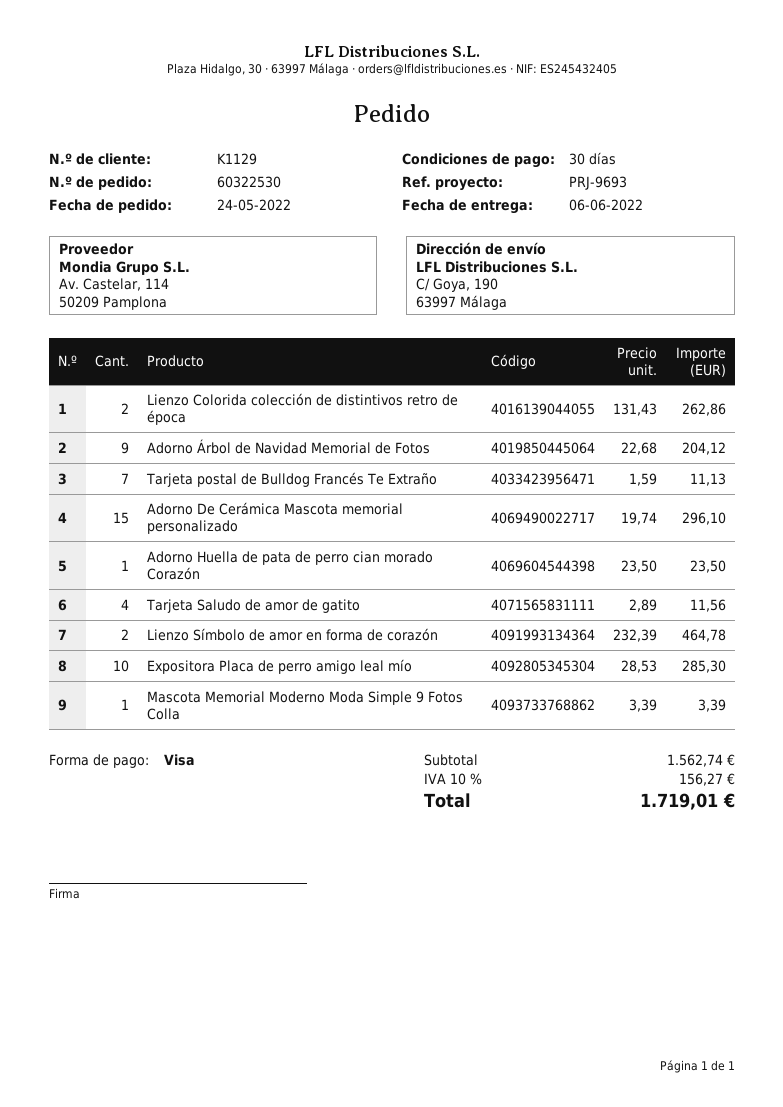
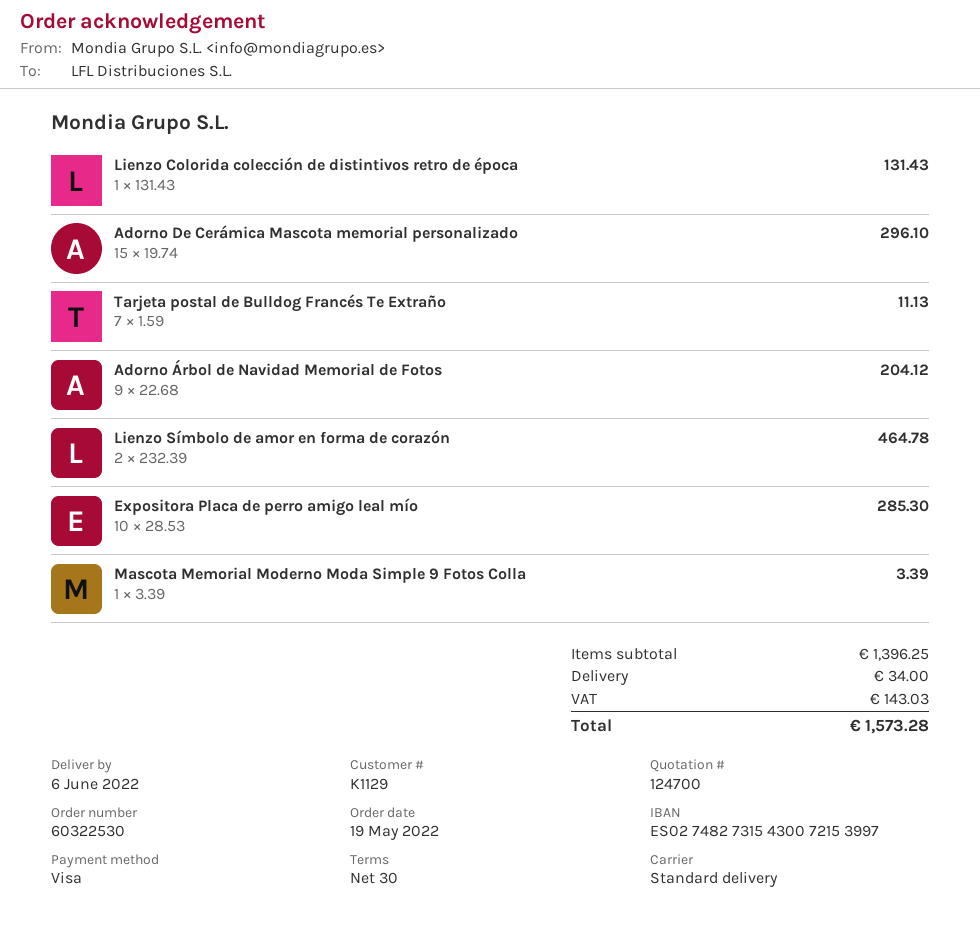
order date: 2022-05-24 -> 2022-05-19
Lienzo Colorida colección de distintivos retro de época: 2 x 131.43 = 262.86 -> 1 x 131.43 = 131.43
Adorno Huella de pata de perro cian morado Corazón: 1 x 23.50 = 23.50 -> none
Tarjeta Saludo de amor de gatito: 4 x 2.89 = 11.56 -> none
subtotal: 1562.74 -> 1396.25
shipping: none -> 34.00
tax: 156.27 -> 143.03
total: 1719.01 -> 1573.28

